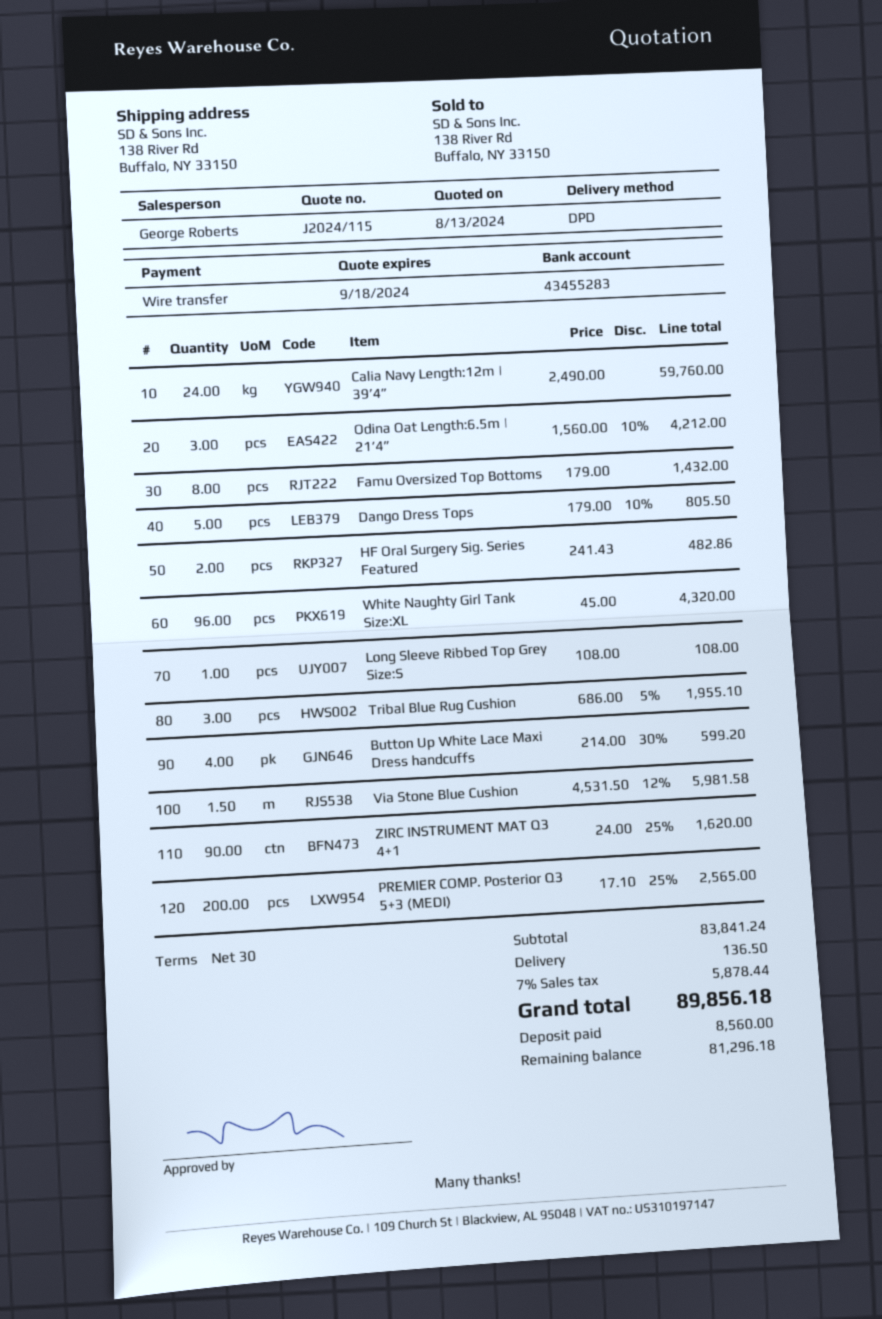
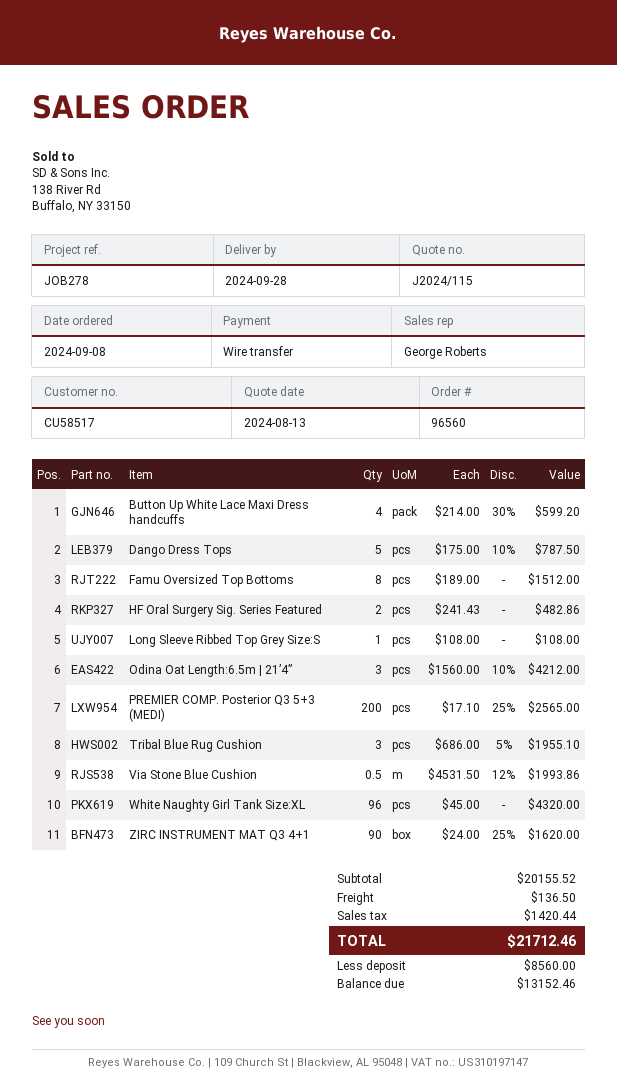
Calia Navy Length:12m | 39’4”: 24 x 2490.00 = 59760.00 -> none
Famu Oversized Top Bottoms: 8 x 179.00 = 1432.00 -> 8 x 189.00 = 1512.00
Dango Dress Tops: 5 x 179.00 - 10% = 805.50 -> 5 x 175.00 - 10% = 787.50
Via Stone Blue Cushion: 1.5 x 4531.50 - 12% = 5981.58 -> 0.5 x 4531.50 - 12% = 1993.86
subtotal: 83841.24 -> 20155.52
tax: 5878.44 -> 1420.44
total: 89856.18 -> 21712.46
balance: 81296.18 -> 13152.46

